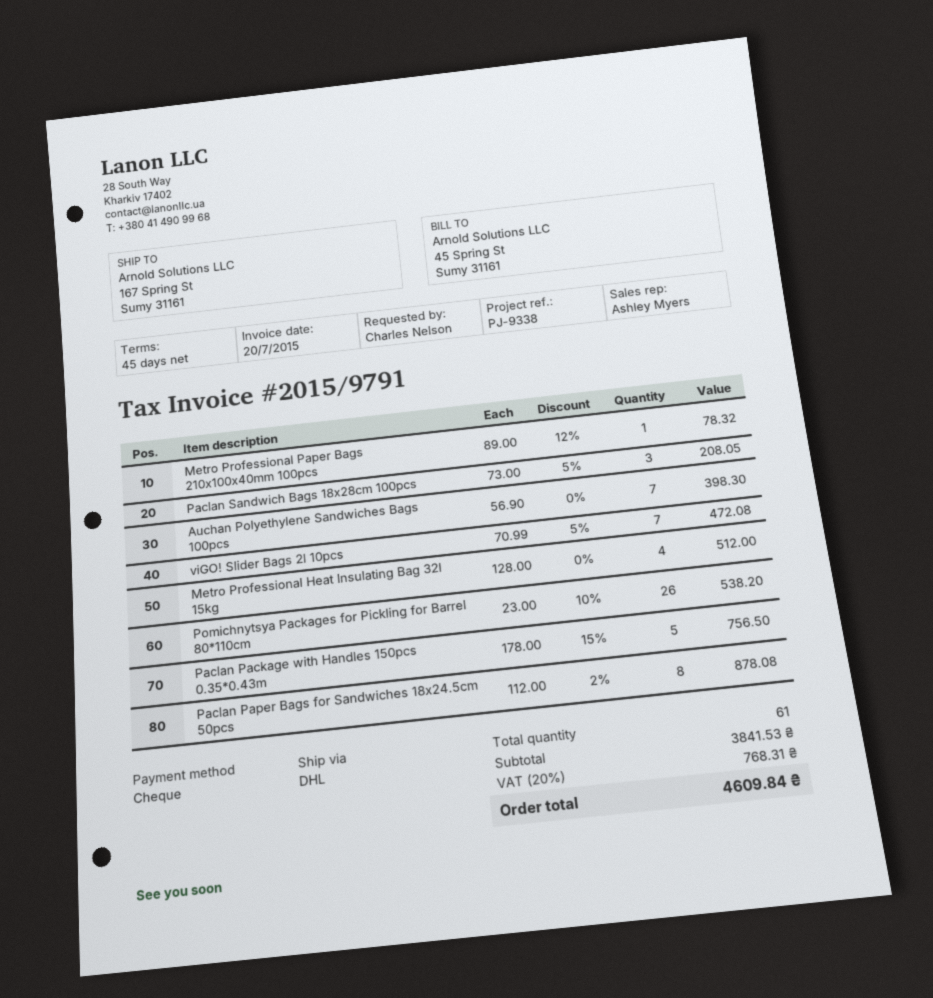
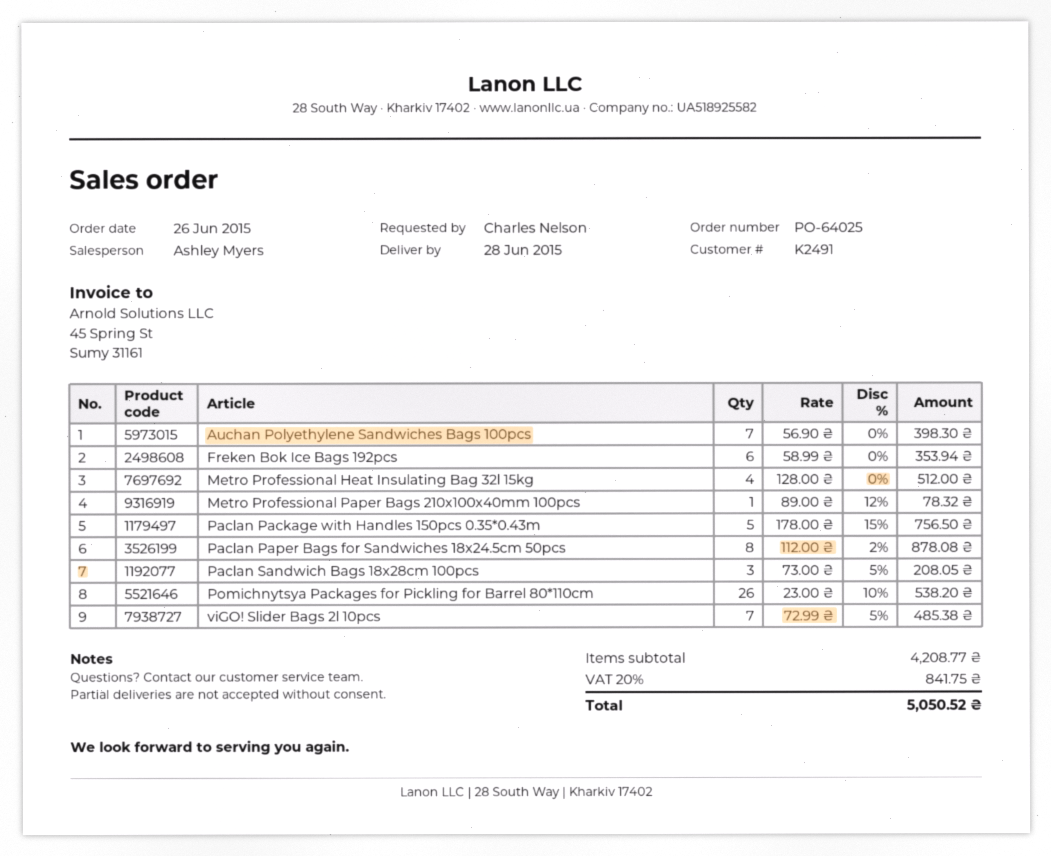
viGO! Slider Bags 2l 10pcs: 7 x 70.99 - 5% = 472.08 -> 7 x 72.99 - 5% = 485.38
Freken Bok Ice Bags 192pcs: none -> 6 x 58.99 = 353.94
subtotal: 3841.53 -> 4208.77
tax: 20% = 768.31 -> 20% = 841.75
total: 4609.84 -> 5050.52

